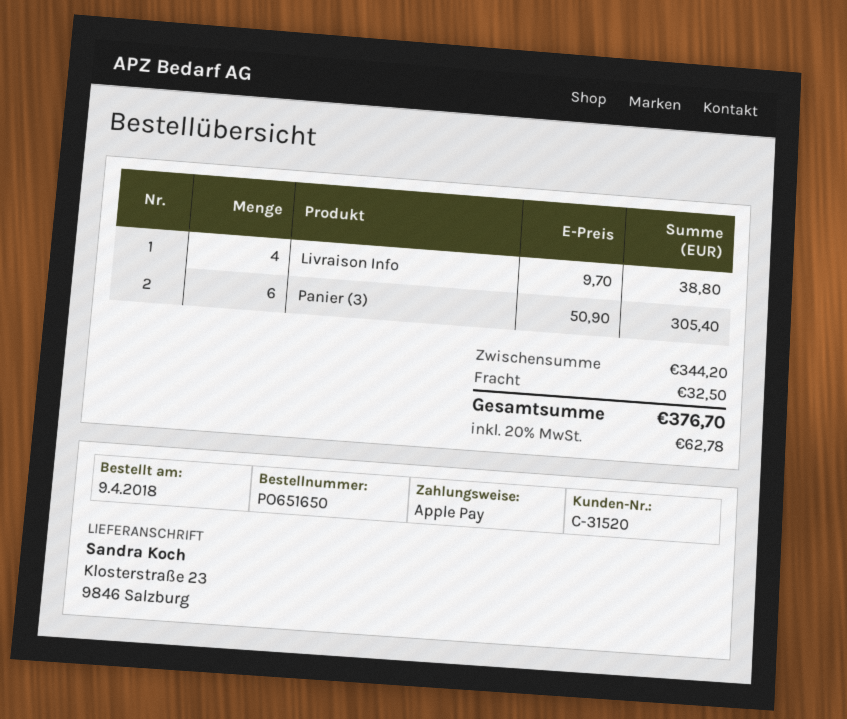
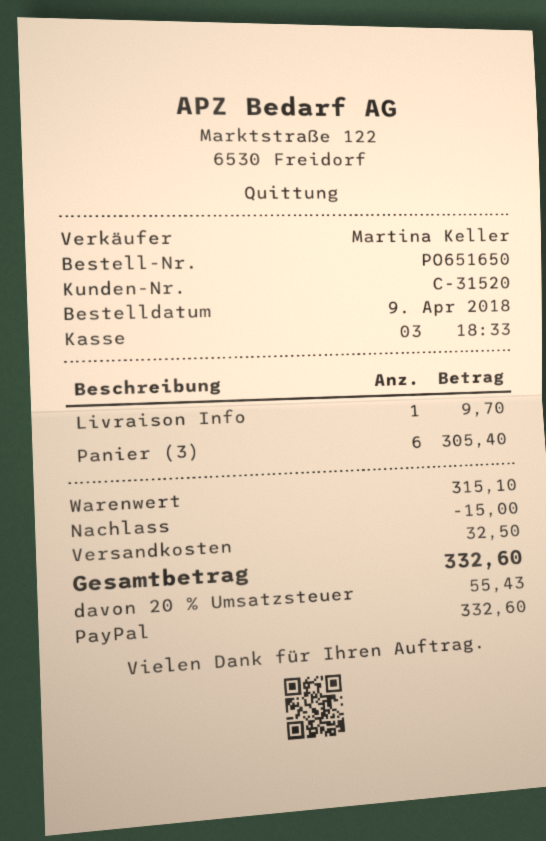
payment method: Apple Pay -> PayPal
Livraison Info: 4 for 38.80 -> 1 for 9.70
subtotal: 344.20 -> 315.10
discount: none -> 15.00
tax: 20% = 62.78 -> 20% = 55.43
total: 376.70 -> 332.60

